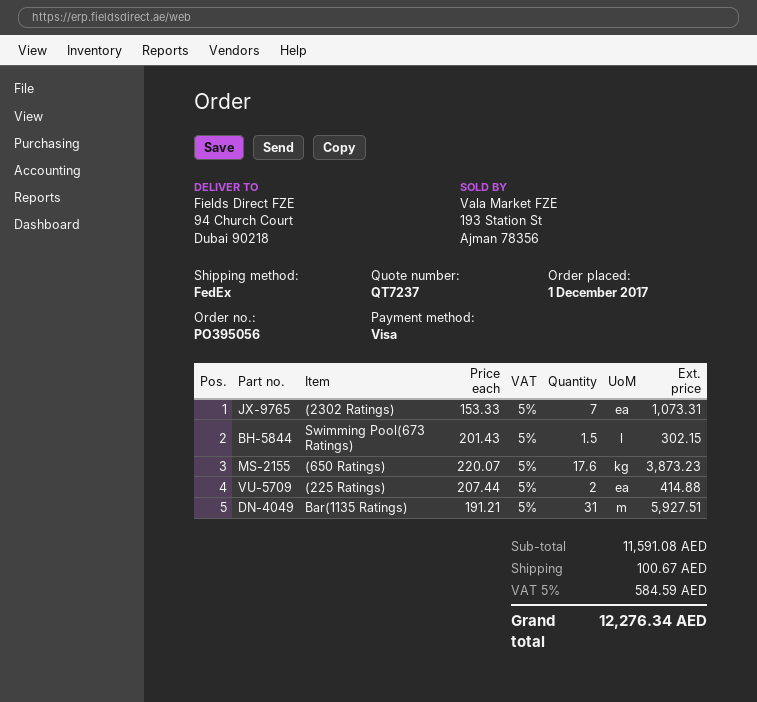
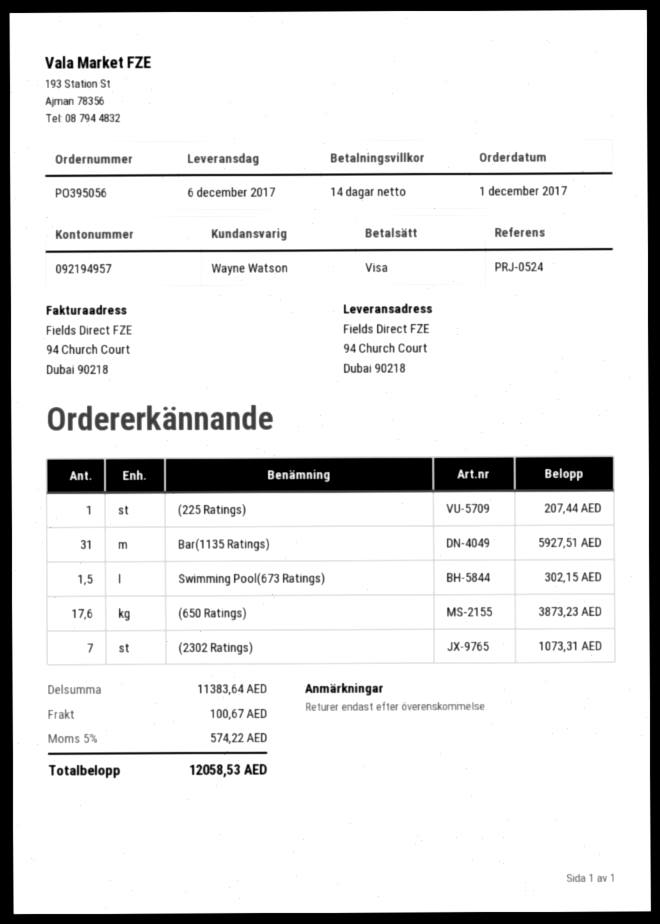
(225 Ratings): 2 for 414.88 -> 1 for 207.44
subtotal: 11591.08 -> 11383.64
tax: 5% = 584.59 -> 5% = 574.22
total: 12276.34 -> 12058.53

